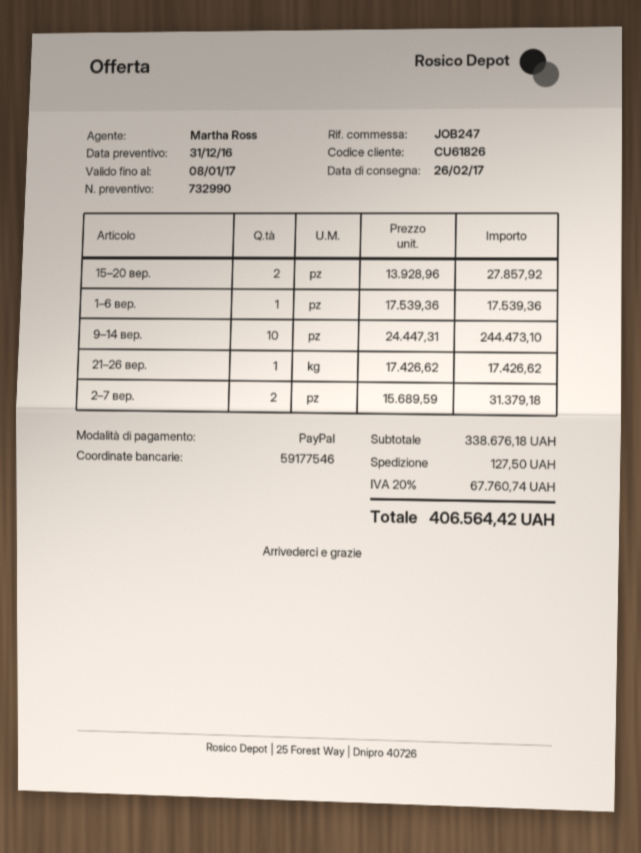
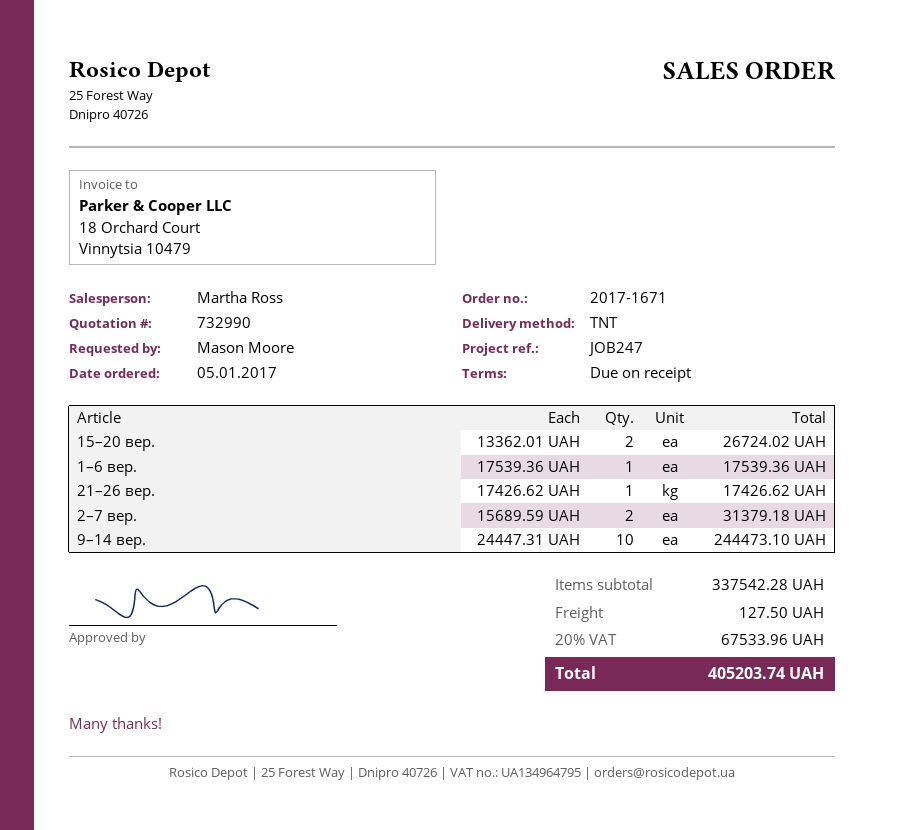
15–20 вер.: 2 x 13928.96 = 27857.92 -> 2 x 13362.01 = 26724.02
subtotal: 338676.18 -> 337542.28
tax: 20% = 67760.74 -> 20% = 67533.96
total: 406564.42 -> 405203.74

